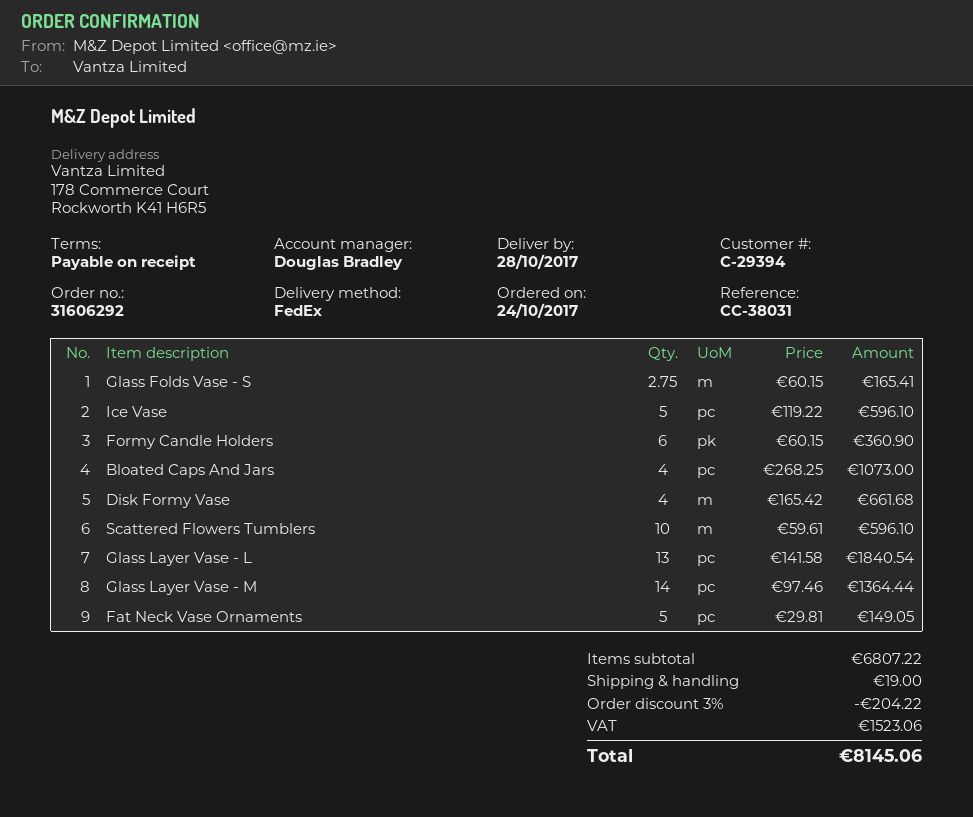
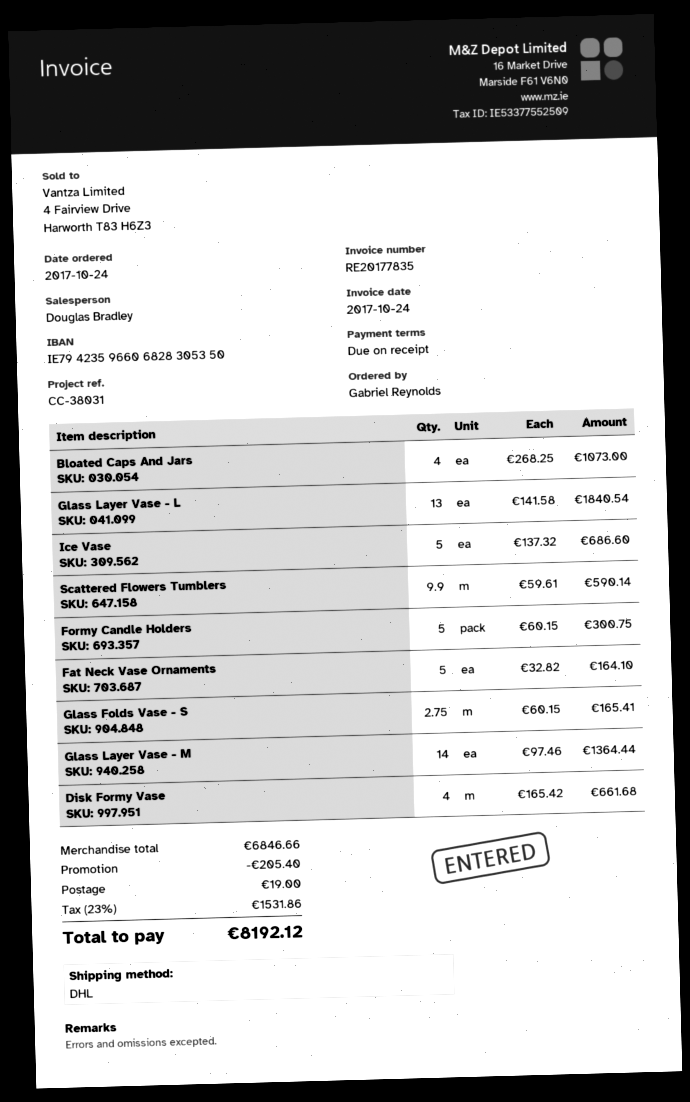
shipping method: FedEx -> DHL
Ice Vase: 5 x 119.22 = 596.10 -> 5 x 137.32 = 686.60
Formy Candle Holders: 6 x 60.15 = 360.90 -> 5 x 60.15 = 300.75
Scattered Flowers Tumblers: 10 x 59.61 = 596.10 -> 9.9 x 59.61 = 590.14
Fat Neck Vase Ornaments: 5 x 29.81 = 149.05 -> 5 x 32.82 = 164.10
subtotal: 6807.22 -> 6846.66
discount: 204.22 -> 205.40
tax: 1523.06 -> 1531.86
total: 8145.06 -> 8192.12

